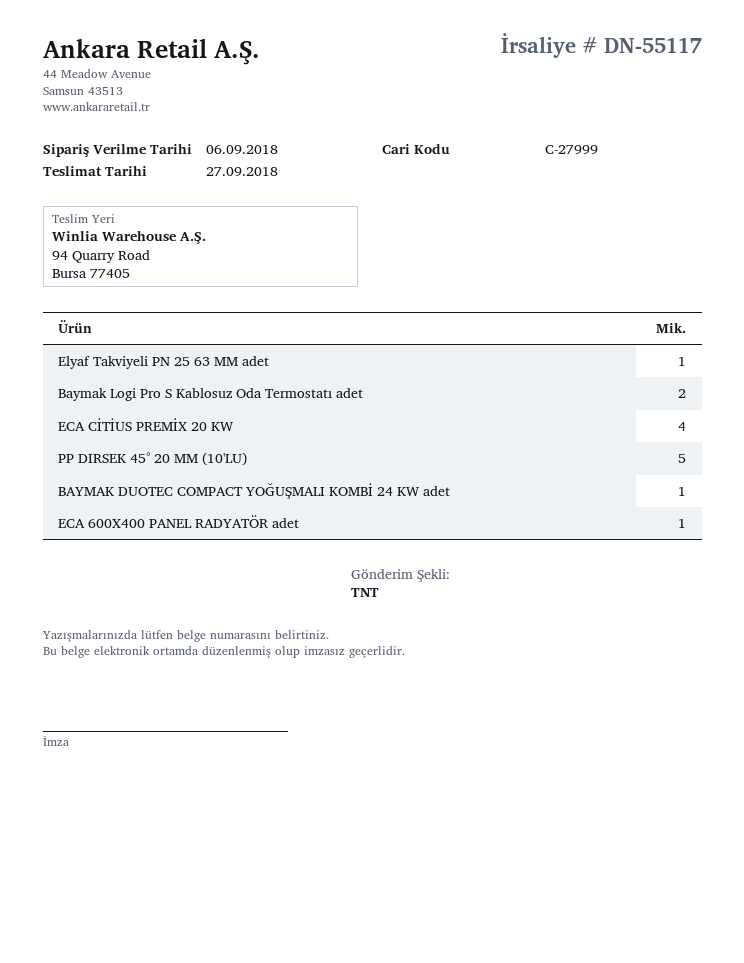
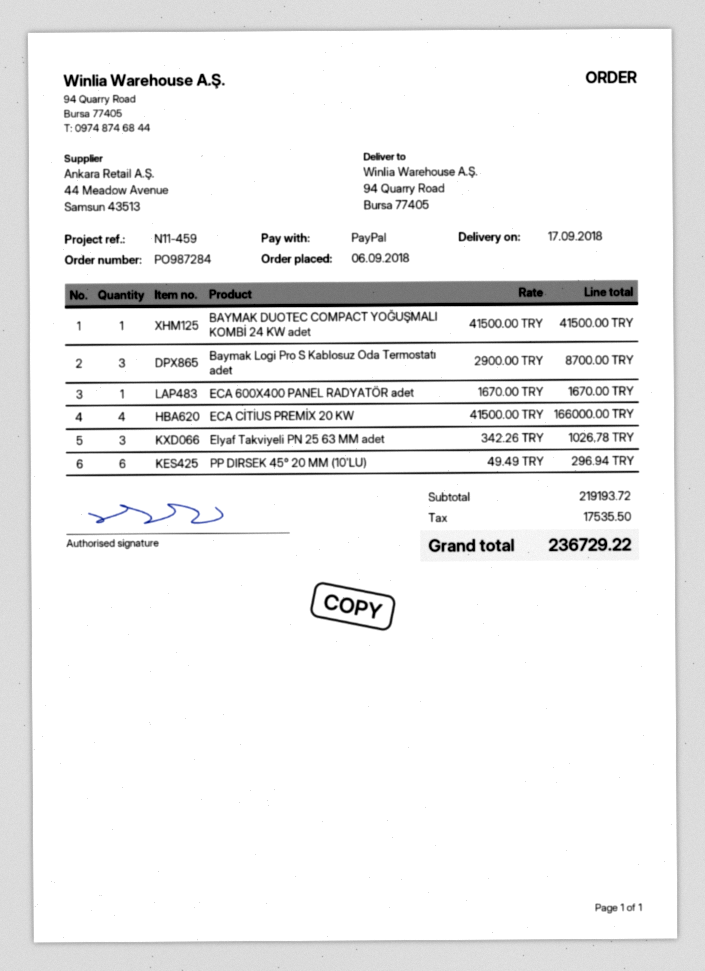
delivery date: 2018-09-27 -> 2018-09-17
Elyaf Takviyeli PN 25 63 MM adet: 1 -> 3
Baymak Logi Pro S Kablosuz Oda Termostatı adet: 2 -> 3
PP DIRSEK 45° 20 MM (10'LU): 5 -> 6

